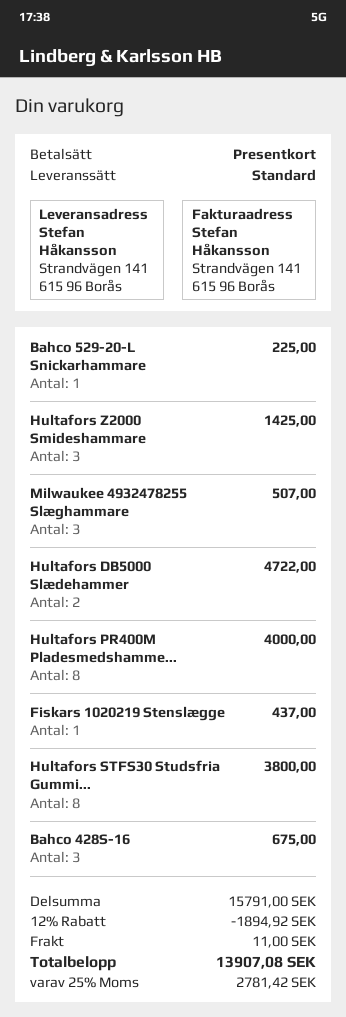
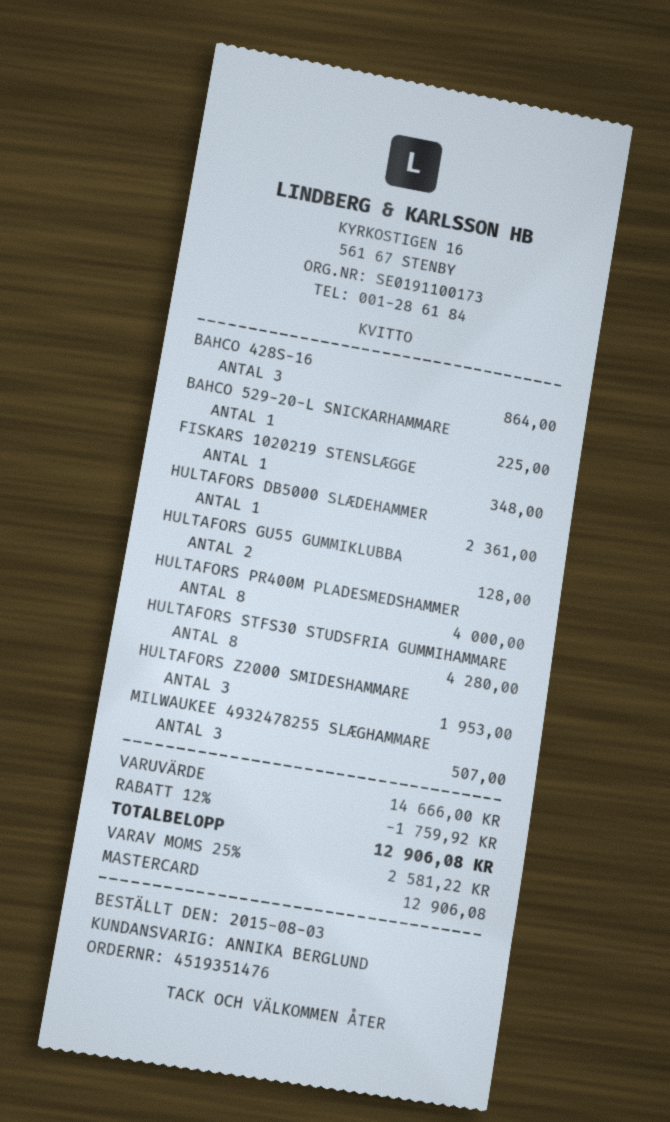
payment method: gift card -> Mastercard
Hultafors Z2000 Smideshammare: 3 for 1425.00 -> 3 for 1953.00
Hultafors DB5000 Slædehammer: 2 for 4722.00 -> 1 for 2361.00
Fiskars 1020219 Stenslægge: 1 for 437.00 -> 1 for 348.00
Hultafors STFS30 Studsfria Gummi...: 8 for 3800.00 -> 8 for 4280.00
Bahco 428S-16: 3 for 675.00 -> 3 for 864.00
HULTAFORS GU55 GUMMIKLUBBA: none -> 2 for 128.00
subtotal: 15791.00 -> 14666.00
discount: 12% = 1894.92 -> 12% = 1759.92
shipping: 11.00 -> none
tax: 25% = 2781.42 -> 25% = 2581.22
total: 13907.08 -> 12906.08

